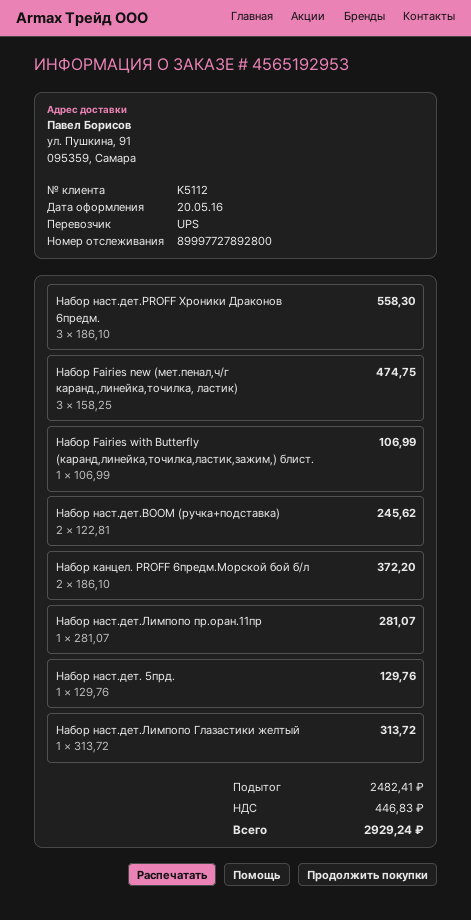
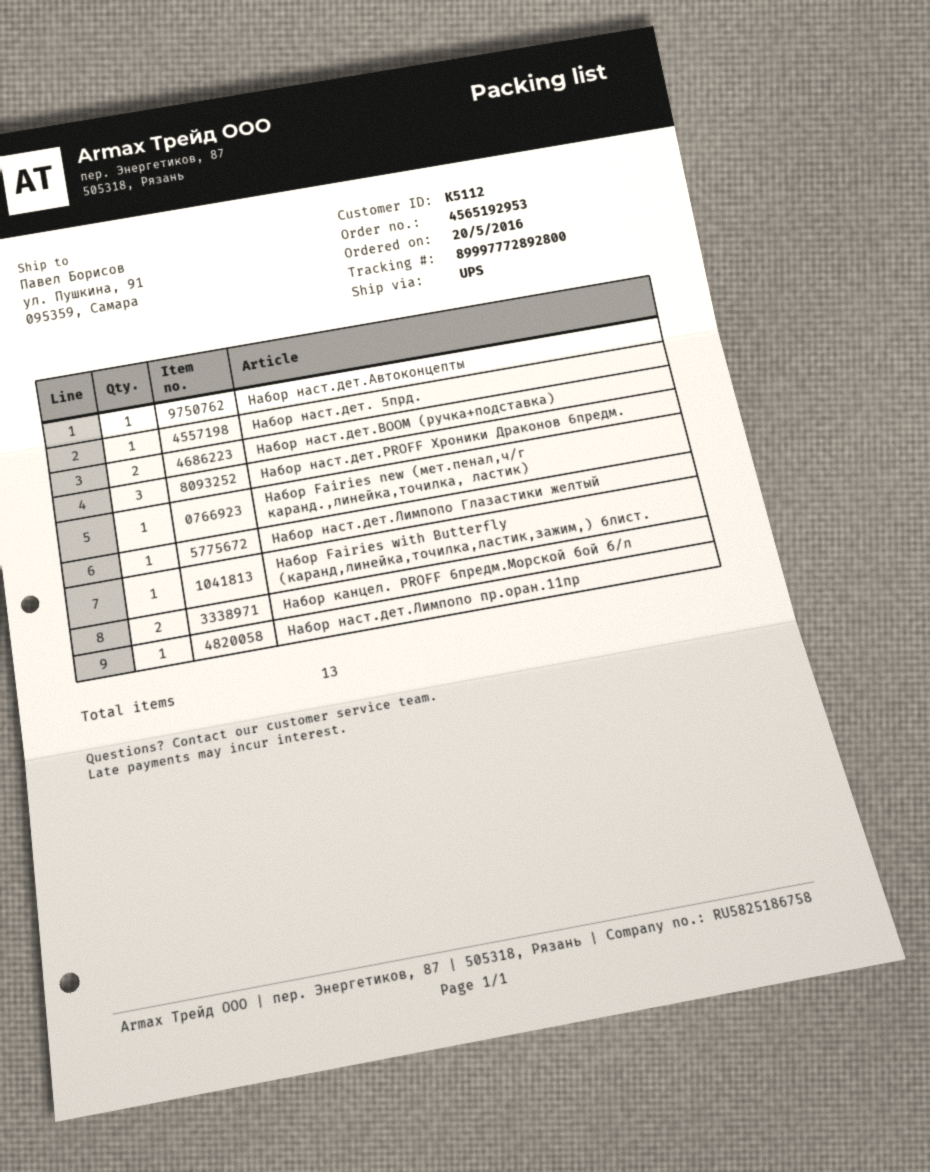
tracking number: 89997727892800 -> 89997772892800
Набор Fairies new (мет.пенал,ч/г каранд.,линейка,точилка, ластик): 3 -> 1
Набор наст.дет.Автоконцепты: none -> 1

